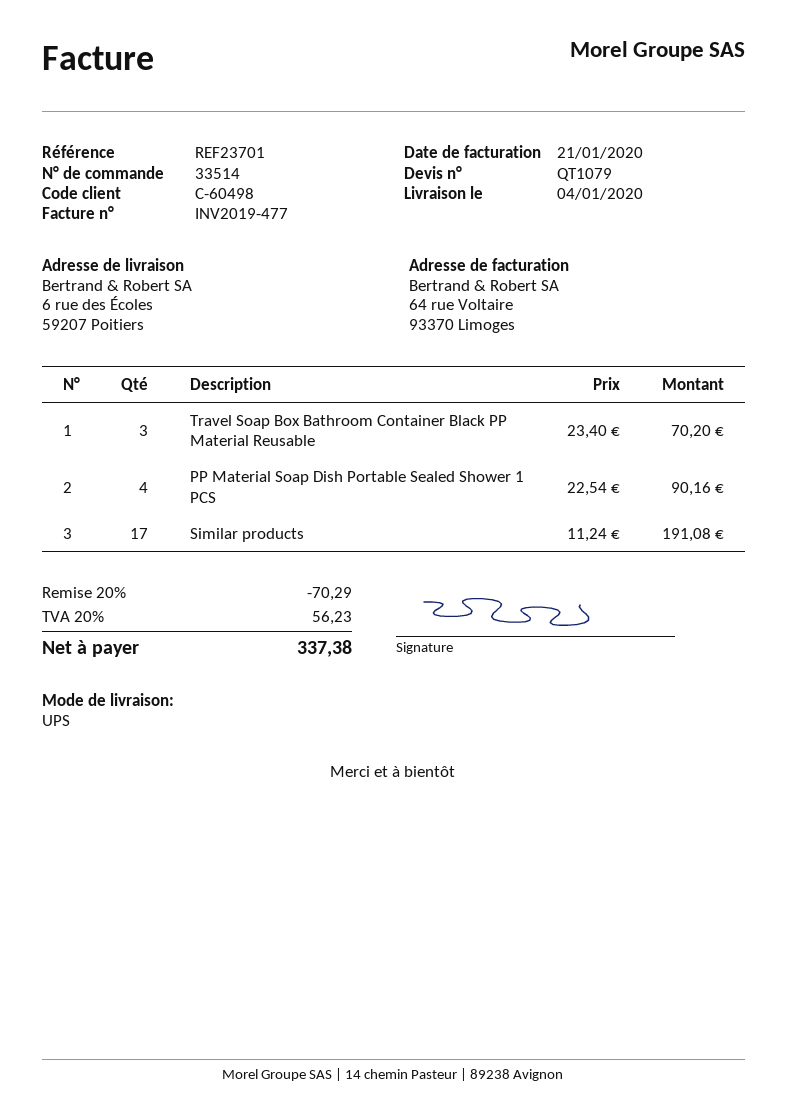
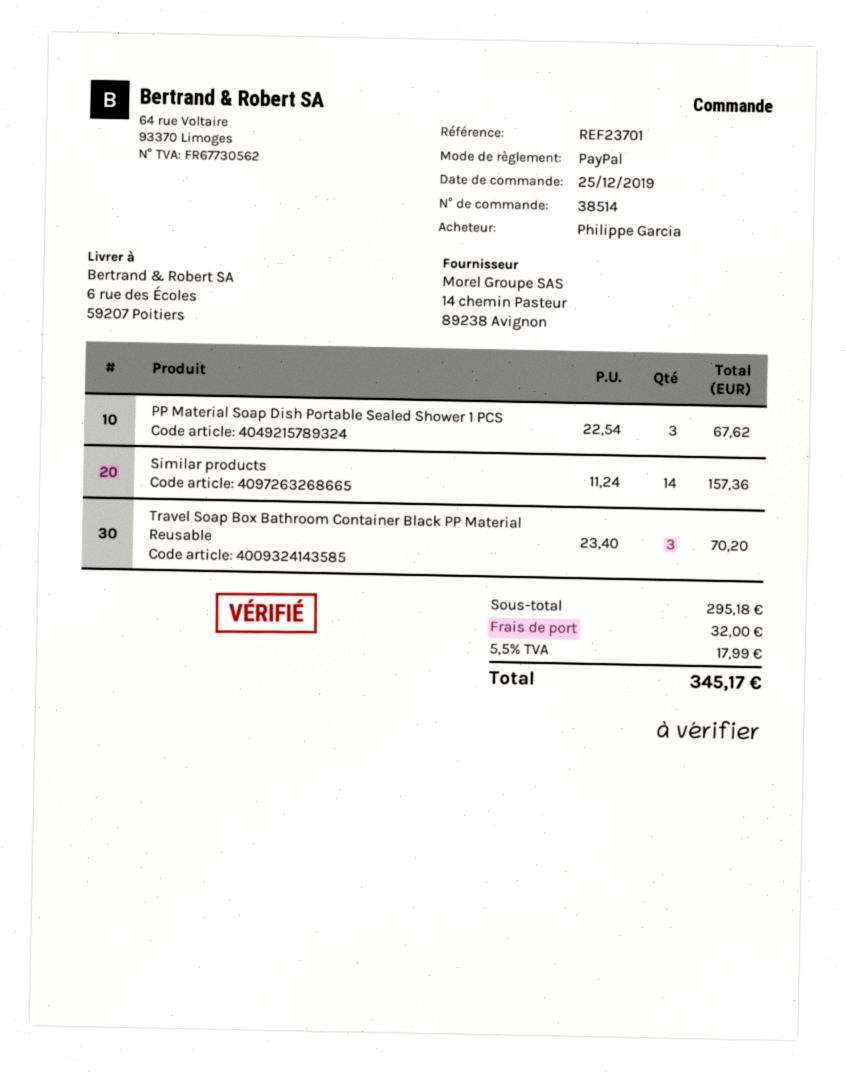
order number: 33514 -> 38514
PP Material Soap Dish Portable Sealed Shower 1 PCS: 4 x 22.54 = 90.16 -> 3 x 22.54 = 67.62
Similar products: 17 x 11.24 = 191.08 -> 14 x 11.24 = 157.36
discount: 20% = 70.29 -> none
shipping: none -> 32.00
tax: 20% = 56.23 -> 5.5% = 17.99
total: 337.38 -> 345.17

